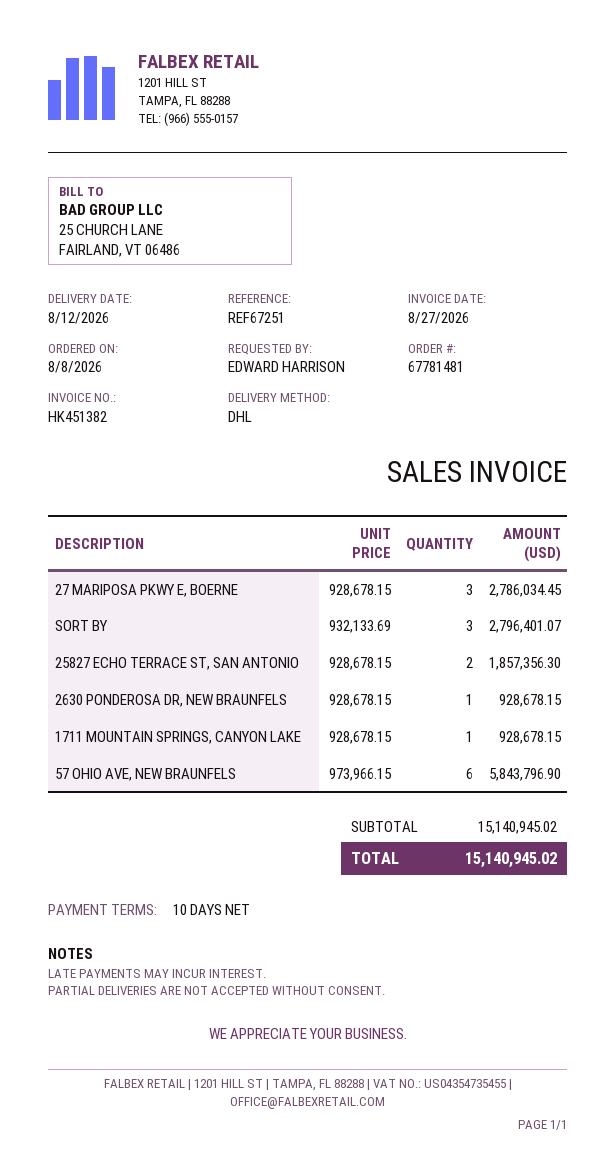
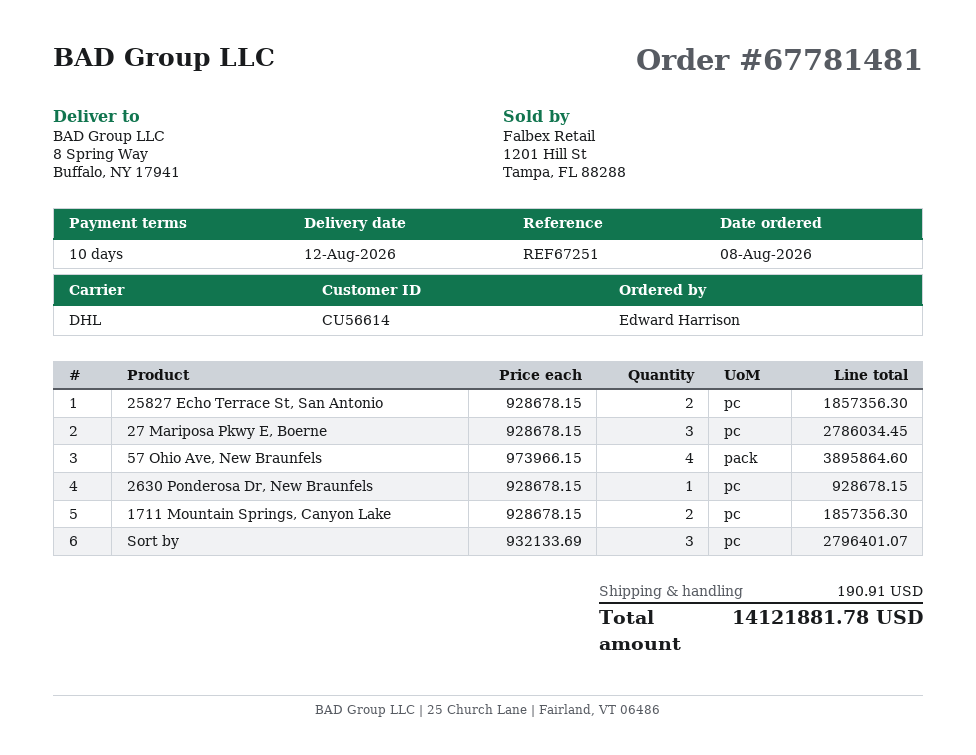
1711 MOUNTAIN SPRINGS, CANYON LAKE: 1 x 928678.15 = 928678.15 -> 2 x 928678.15 = 1857356.30
57 OHIO AVE, NEW BRAUNFELS: 6 x 973966.15 = 5843796.90 -> 4 x 973966.15 = 3895864.60
shipping: none -> 190.91
total: 15140945.02 -> 14121881.78

